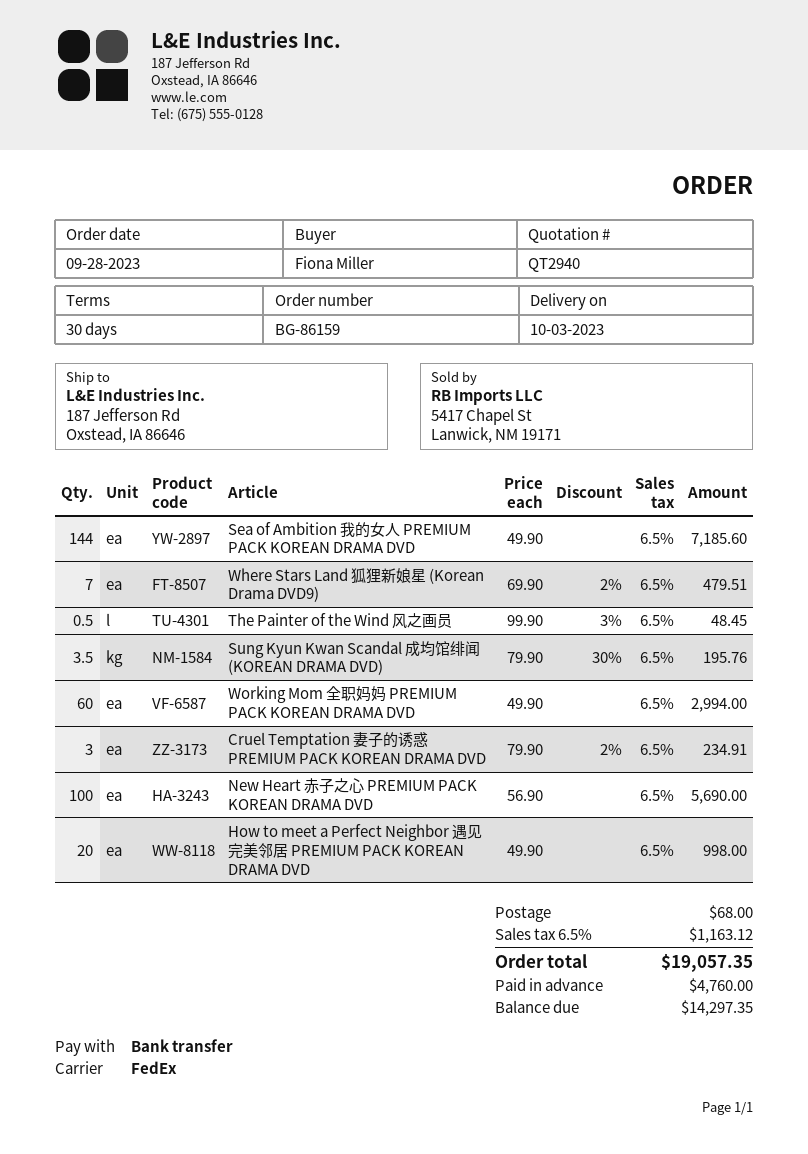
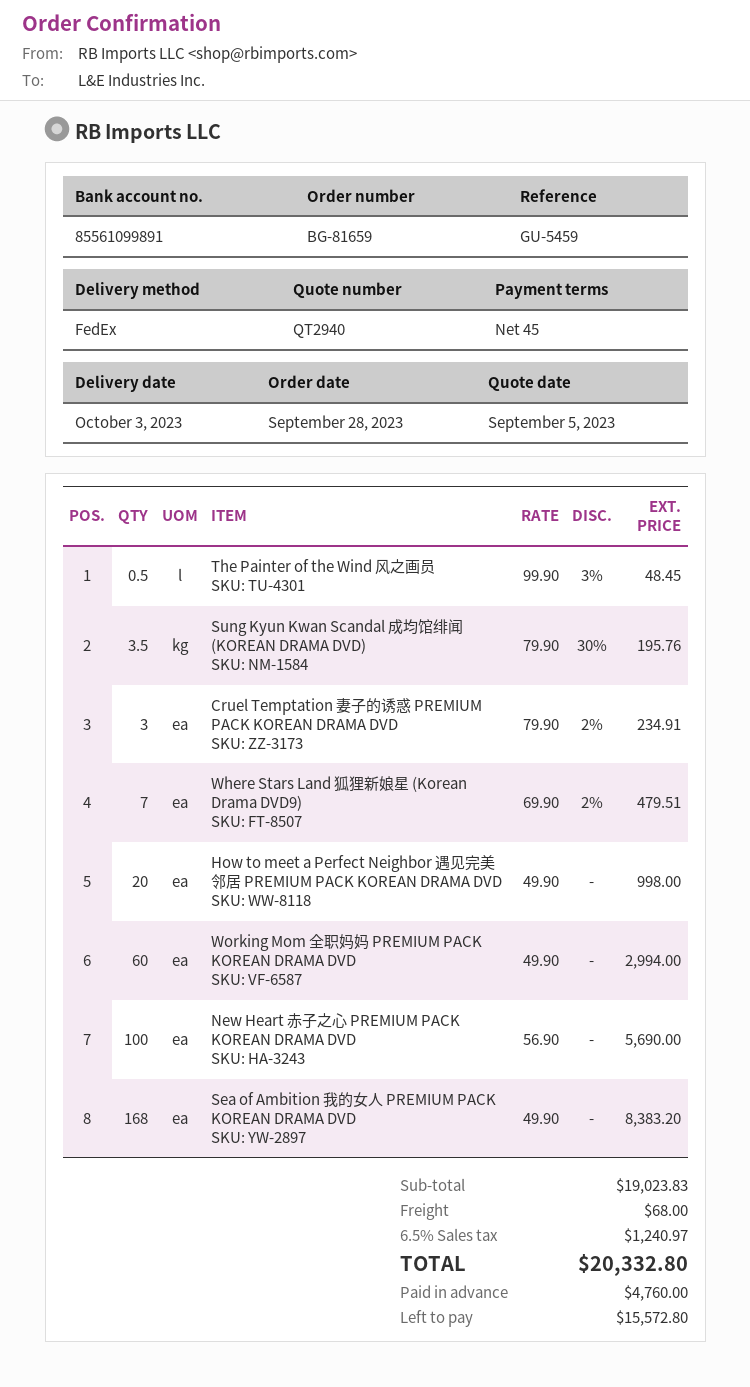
order number: BG-86159 -> BG-81659
payment terms: 30 days -> 45 days
Sea of Ambition 我的女人 PREMIUM PACK KOREAN DRAMA DVD: 144 x 49.90 = 7185.60 -> 168 x 49.90 = 8383.20
tax: 6.5% = 1163.12 -> 6.5% = 1240.97
total: 19057.35 -> 20332.80
balance: 14297.35 -> 15572.80

